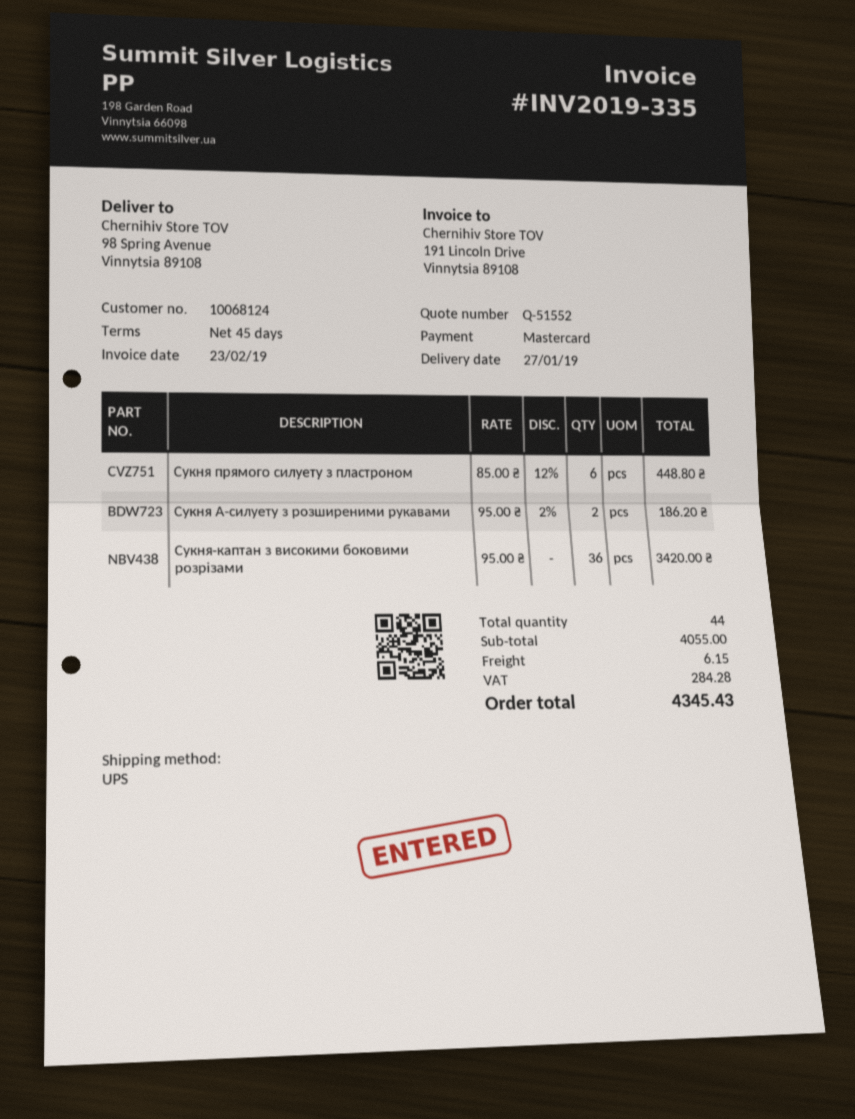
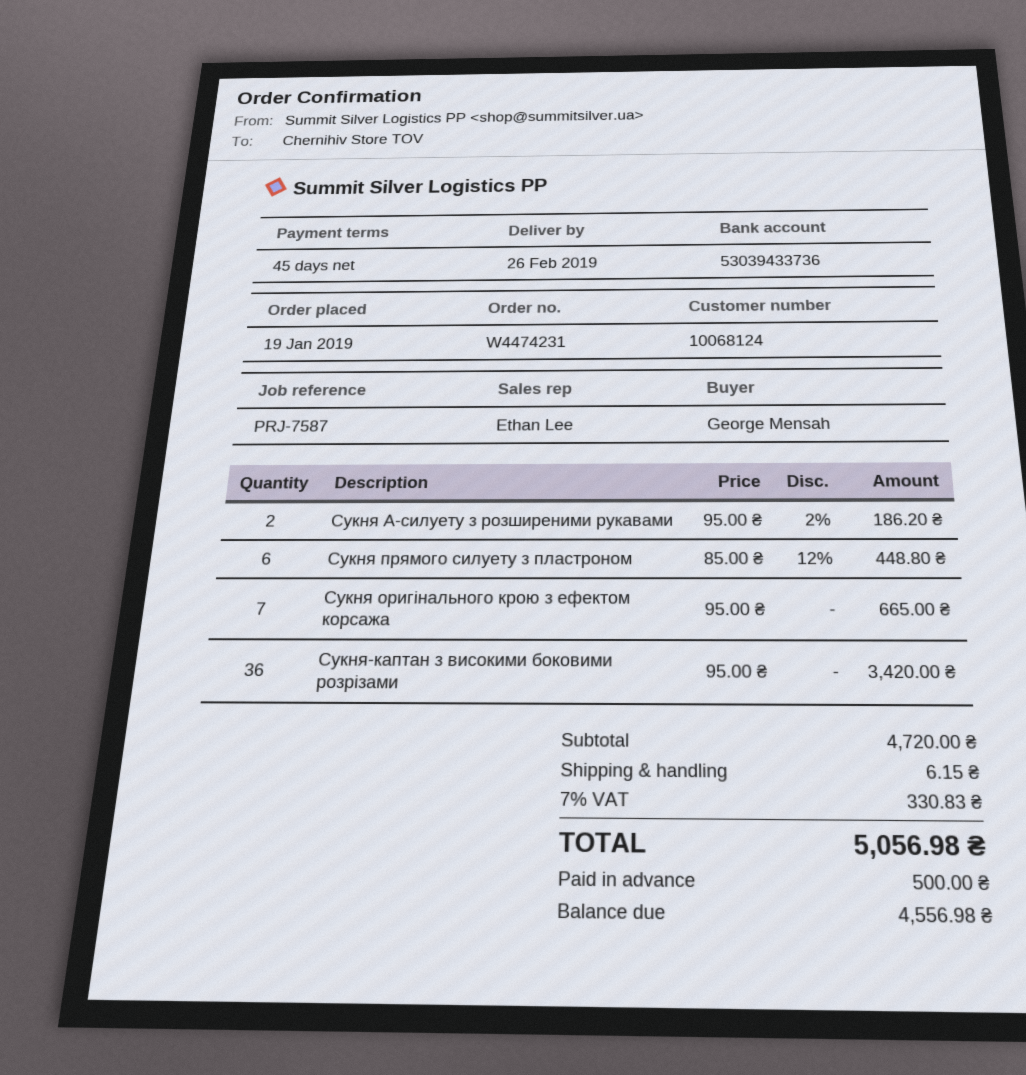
delivery date: 2019-01-27 -> 2019-02-26
Сукня оригінального крою з ефектом корсажа: none -> 7 x 95.00 = 665.00
subtotal: 4055.00 -> 4720.00
tax: 284.28 -> 330.83
total: 4345.43 -> 5056.98

